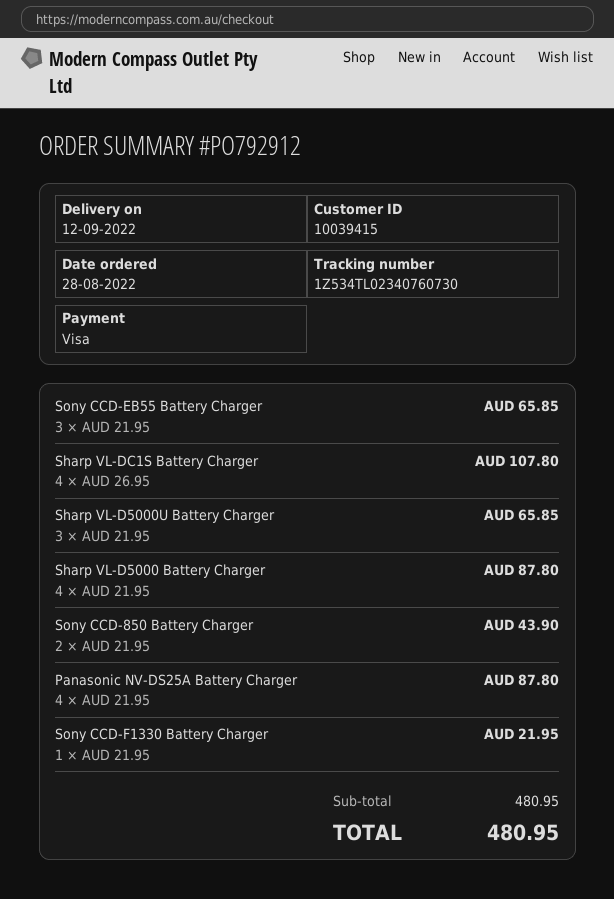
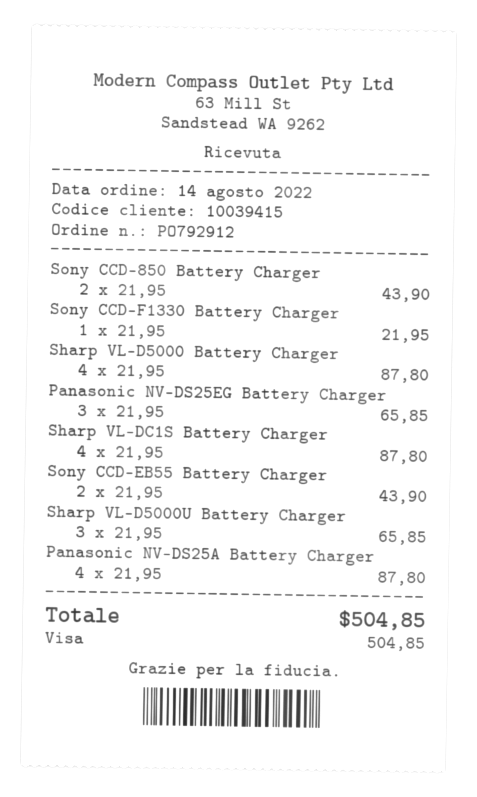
order date: 2022-08-28 -> 2022-08-14
Sony CCD-EB55 Battery Charger: 3 x 21.95 = 65.85 -> 2 x 21.95 = 43.90
Sharp VL-DC1S Battery Charger: 4 x 26.95 = 107.80 -> 4 x 21.95 = 87.80
Panasonic NV-DS25EG Battery Charger: none -> 3 x 21.95 = 65.85
total: 480.95 -> 504.85

